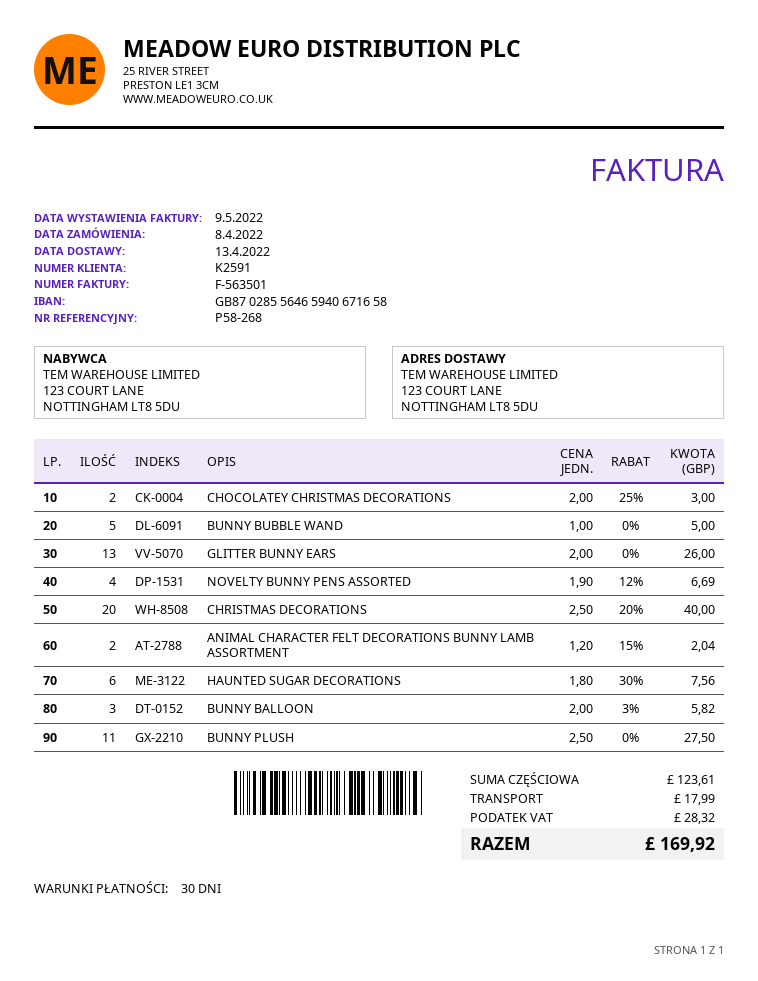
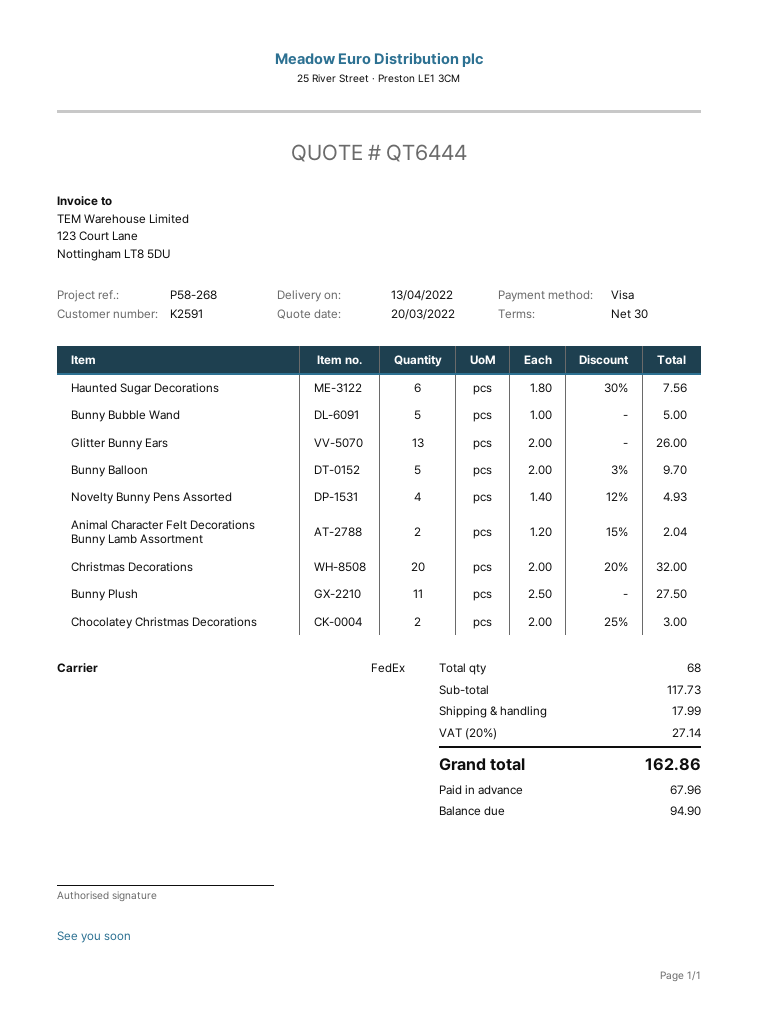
NOVELTY BUNNY PENS ASSORTED: 4 x 1.90 - 12% = 6.69 -> 4 x 1.40 - 12% = 4.93
CHRISTMAS DECORATIONS: 20 x 2.50 - 20% = 40.00 -> 20 x 2.00 - 20% = 32.00
BUNNY BALLOON: 3 x 2.00 - 3% = 5.82 -> 5 x 2.00 - 3% = 9.70
subtotal: 123.61 -> 117.73
tax: 28.32 -> 27.14
total: 169.92 -> 162.86

